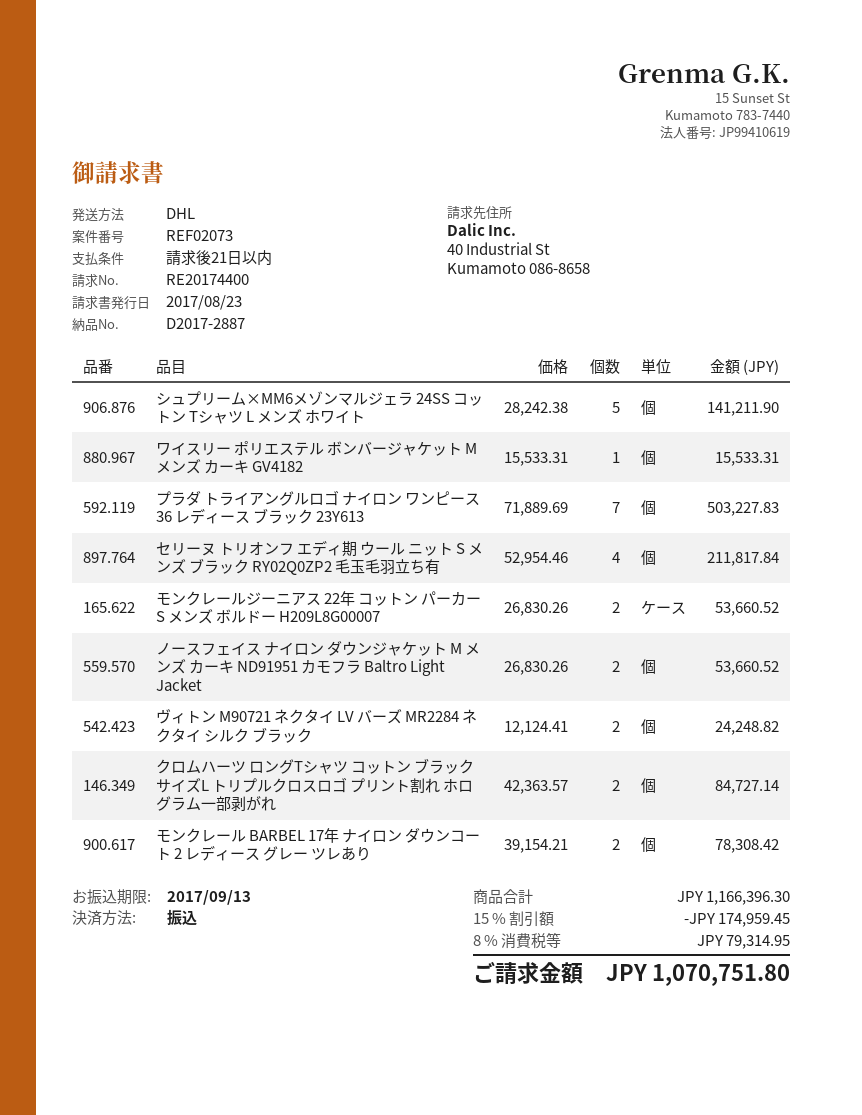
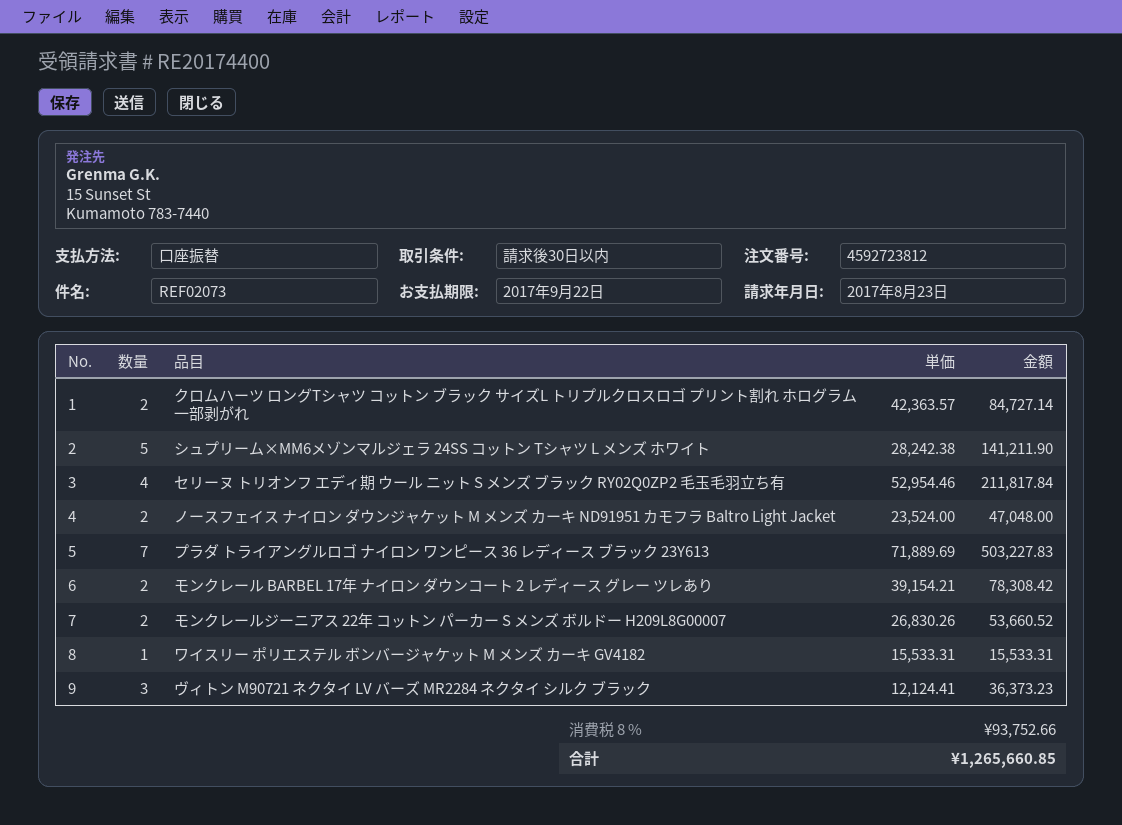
payment terms: 21 days -> 30 days
due date: 2017-09-13 -> 2017-09-22
payment method: bank transfer -> direct debit
ノースフェイス ナイロン ダウンジャケット M メンズ カーキ ND91951 カモフラ Baltro Light Jacket: 2 x 26830.26 = 53660.52 -> 2 x 23524.00 = 47048.00
ヴィトン M90721 ネクタイ LV バーズ MR2284 ネクタイ シルク ブラック: 2 x 12124.41 = 24248.82 -> 3 x 12124.41 = 36373.23
discount: 15% = 174959.45 -> none
tax: 8% = 79314.95 -> 8% = 93752.66
total: 1070751.80 -> 1265660.85

